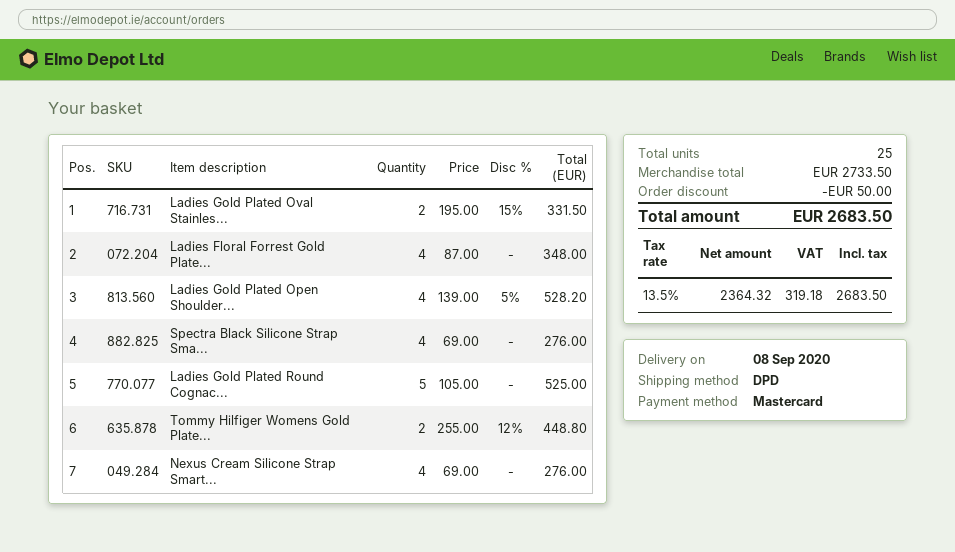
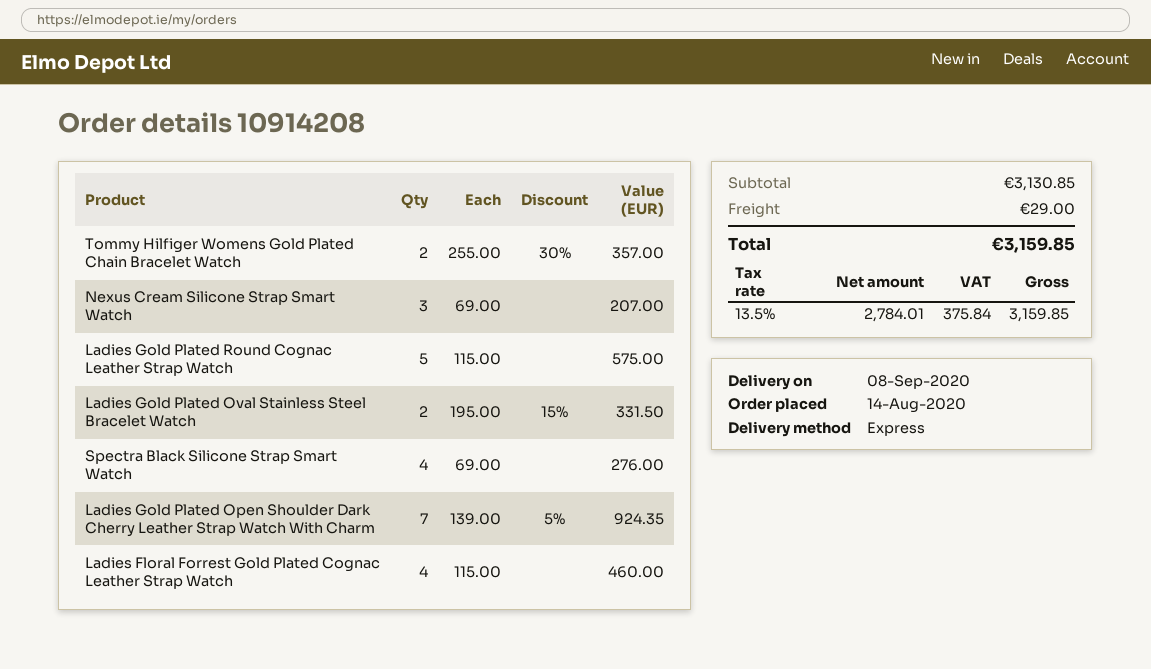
shipping method: DPD -> express
Ladies Floral Forrest Gold Plate...: 4 x 87.00 = 348.00 -> 4 x 115.00 = 460.00
Ladies Gold Plated Open Shoulder...: 4 x 139.00 - 5% = 528.20 -> 7 x 139.00 - 5% = 924.35
Ladies Gold Plated Round Cognac...: 5 x 105.00 = 525.00 -> 5 x 115.00 = 575.00
Tommy Hilfiger Womens Gold Plate...: 2 x 255.00 - 12% = 448.80 -> 2 x 255.00 - 30% = 357.00
Nexus Cream Silicone Strap Smart...: 4 x 69.00 = 276.00 -> 3 x 69.00 = 207.00
subtotal: 2733.50 -> 3130.85
discount: 50.00 -> none
shipping: none -> 29.00
net: 2364.32 -> 2784.01
tax: 13.5% = 319.18 -> 13.5% = 375.84
total: 2683.50 -> 3159.85

